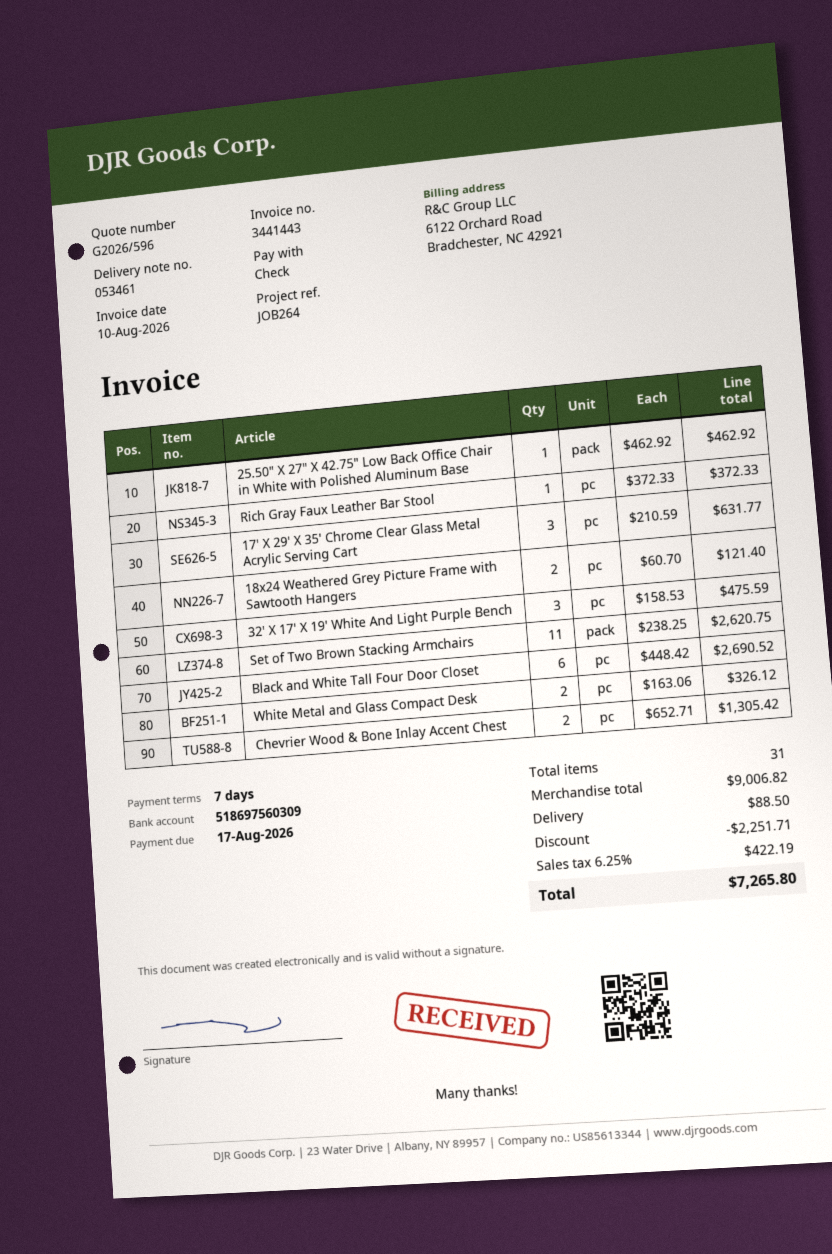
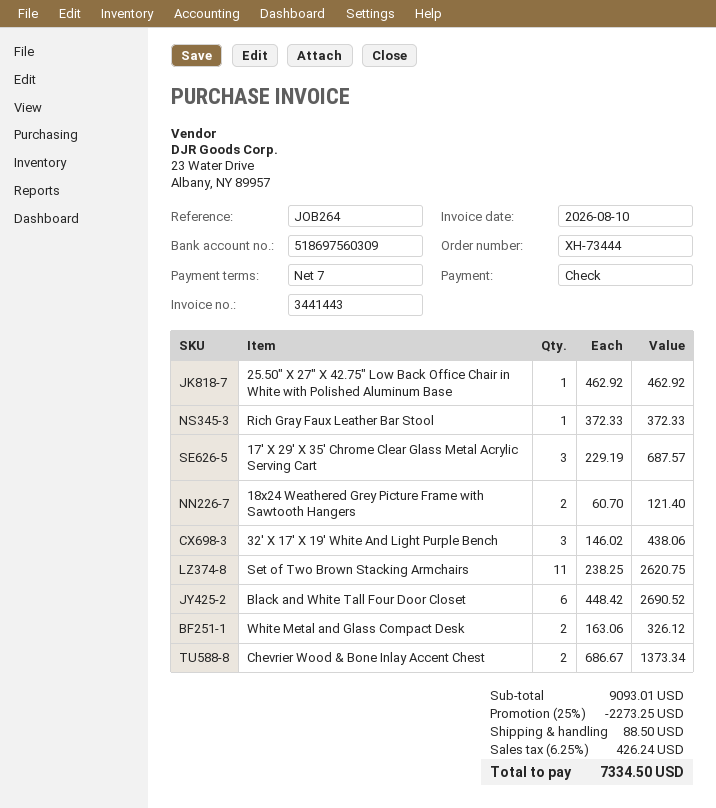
17' X 29' X 35' Chrome Clear Glass Metal Acrylic Serving Cart: 3 x 210.59 = 631.77 -> 3 x 229.19 = 687.57
32' X 17' X 19' White And Light Purple Bench: 3 x 158.53 = 475.59 -> 3 x 146.02 = 438.06
Chevrier Wood & Bone Inlay Accent Chest: 2 x 652.71 = 1305.42 -> 2 x 686.67 = 1373.34
subtotal: 9006.82 -> 9093.01
discount: 2251.71 -> 2273.25
tax: 6.25% = 422.19 -> 6.25% = 426.24
total: 7265.80 -> 7334.50

